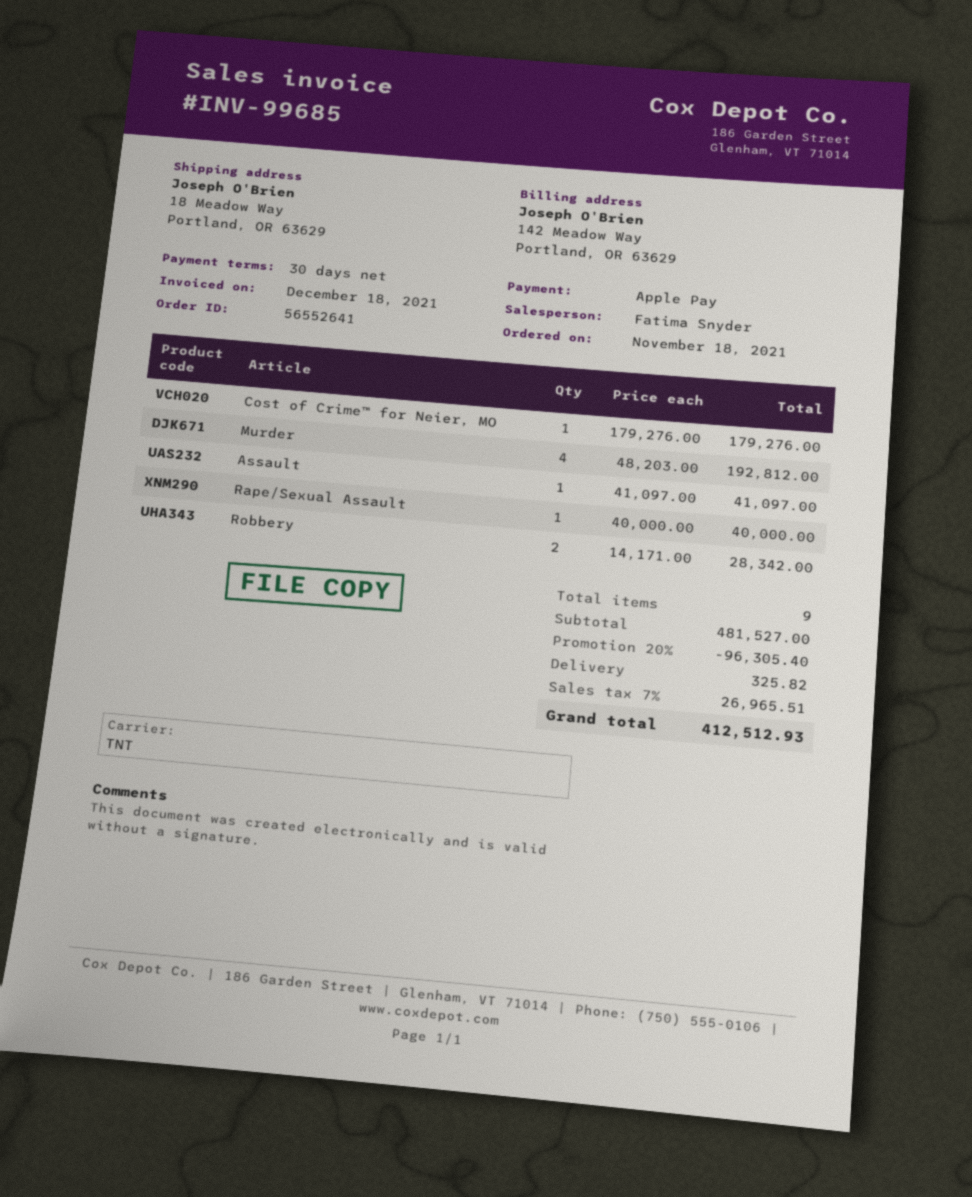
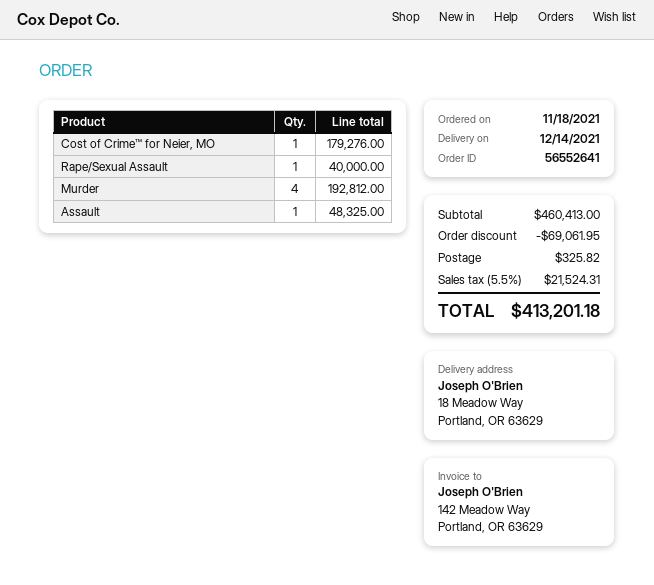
Assault: 1 for 41097.00 -> 1 for 48325.00
Robbery: 2 for 28342.00 -> none
subtotal: 481527.00 -> 460413.00
discount: 96305.40 -> 69061.95
tax: 7% = 26965.51 -> 5.5% = 21524.31
total: 412512.93 -> 413201.18

